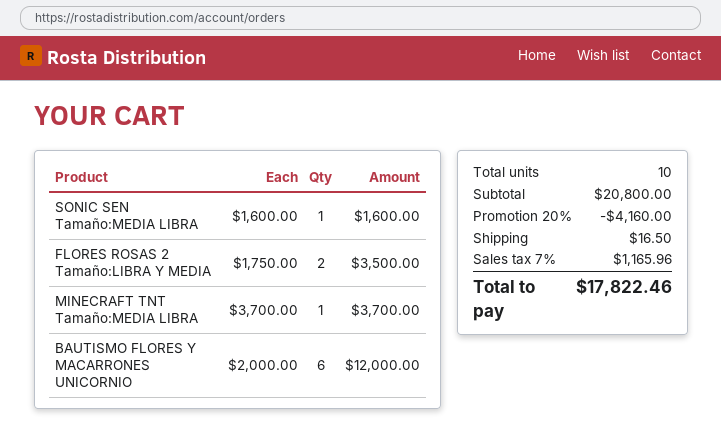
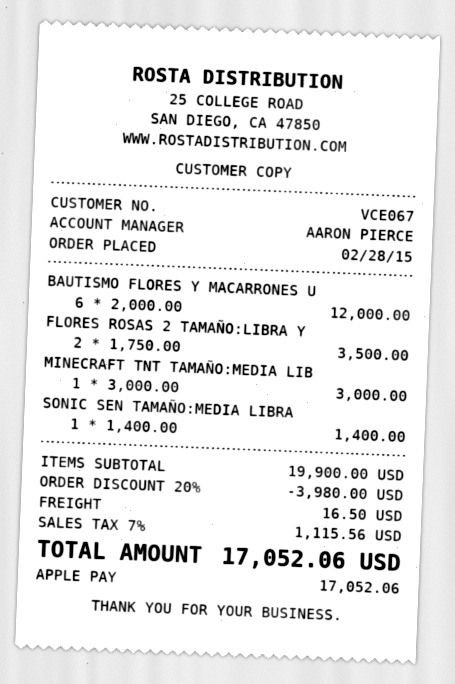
SONIC SEN Tamaño:MEDIA LIBRA: 1 x 1600.00 = 1600.00 -> 1 x 1400.00 = 1400.00
MINECRAFT TNT Tamaño:MEDIA LIBRA: 1 x 3700.00 = 3700.00 -> 1 x 3000.00 = 3000.00
subtotal: 20800.00 -> 19900.00
discount: 20% = 4160.00 -> 20% = 3980.00
tax: 7% = 1165.96 -> 7% = 1115.56
total: 17822.46 -> 17052.06

